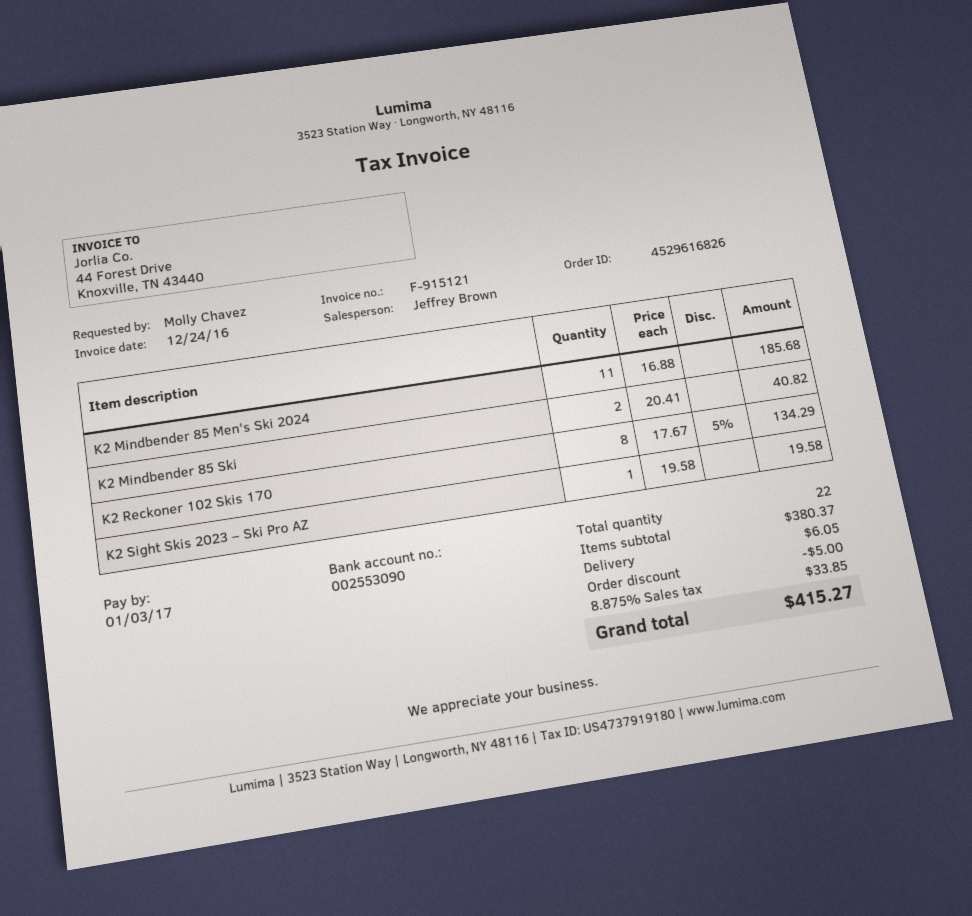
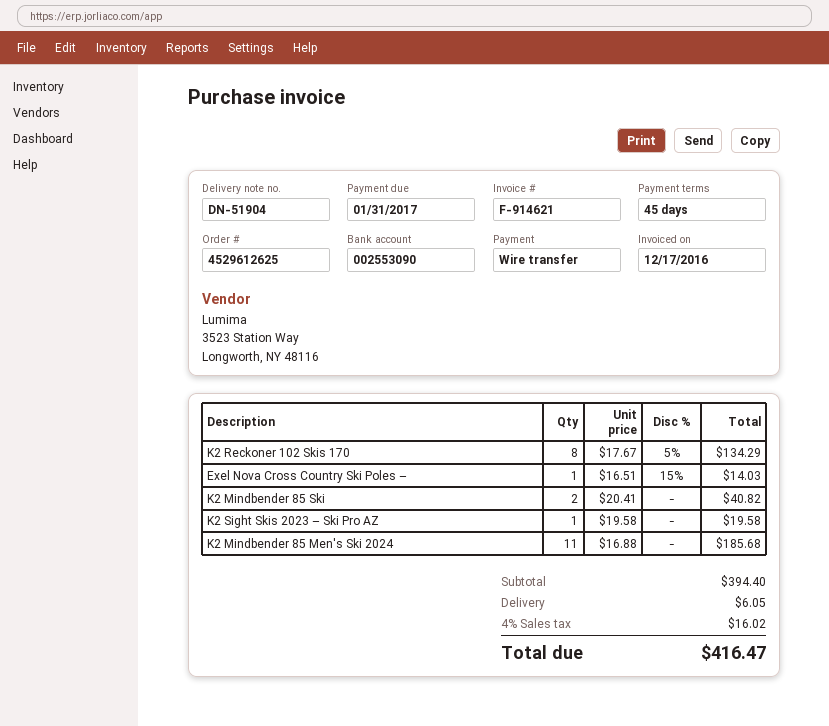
order number: 4529616826 -> 4529612625
invoice number: F-915121 -> F-914621
invoice date: 2016-12-24 -> 2016-12-17
due date: 2017-01-03 -> 2017-01-31
Exel Nova Cross Country Ski Poles –: none -> 1 x 16.51 - 15% = 14.03
subtotal: 380.37 -> 394.40
discount: 5.00 -> none
tax: 8.875% = 33.85 -> 4% = 16.02
total: 415.27 -> 416.47

